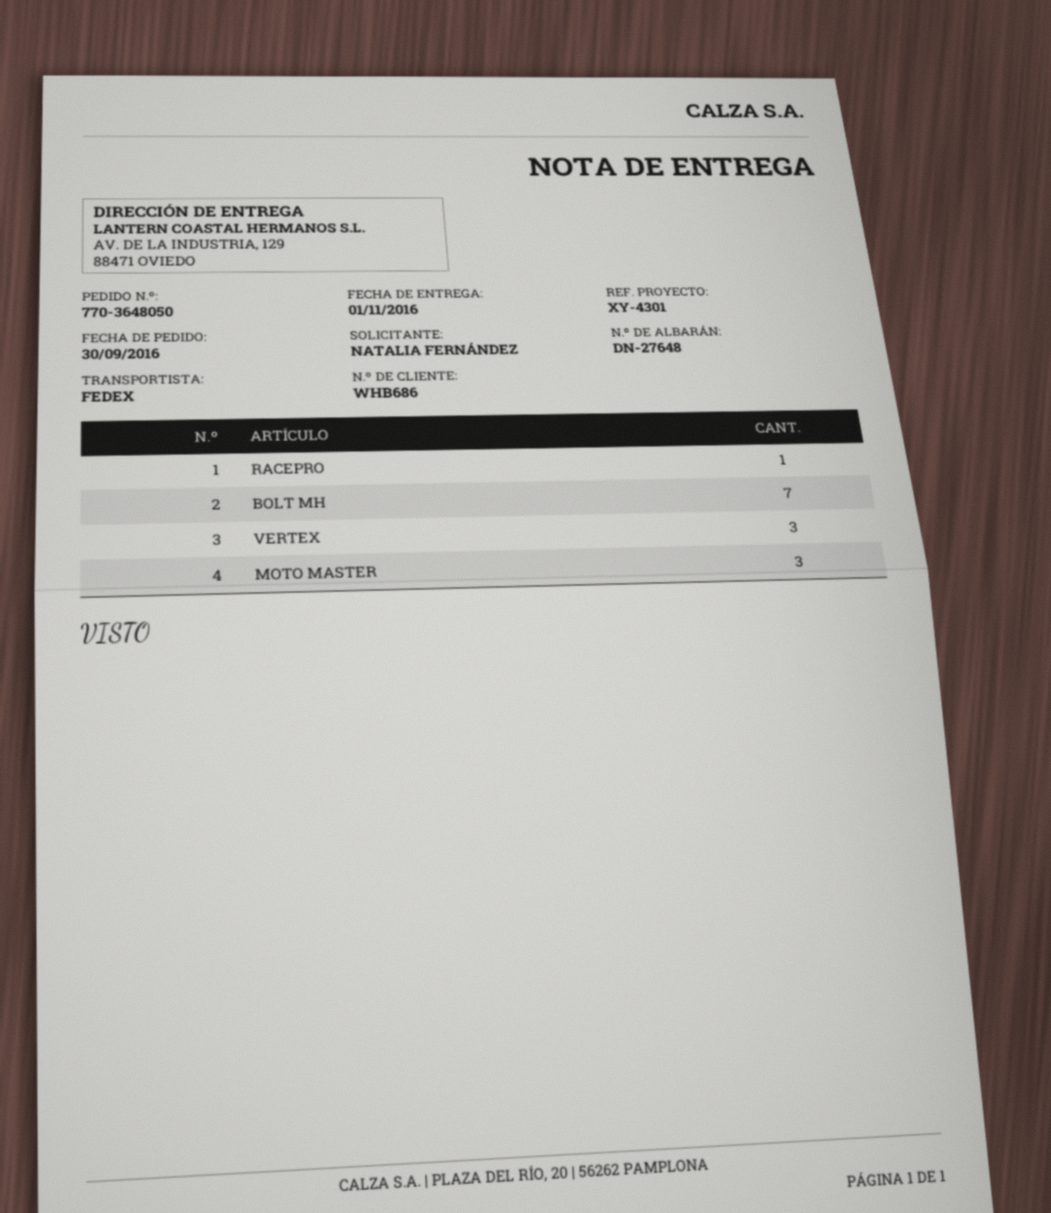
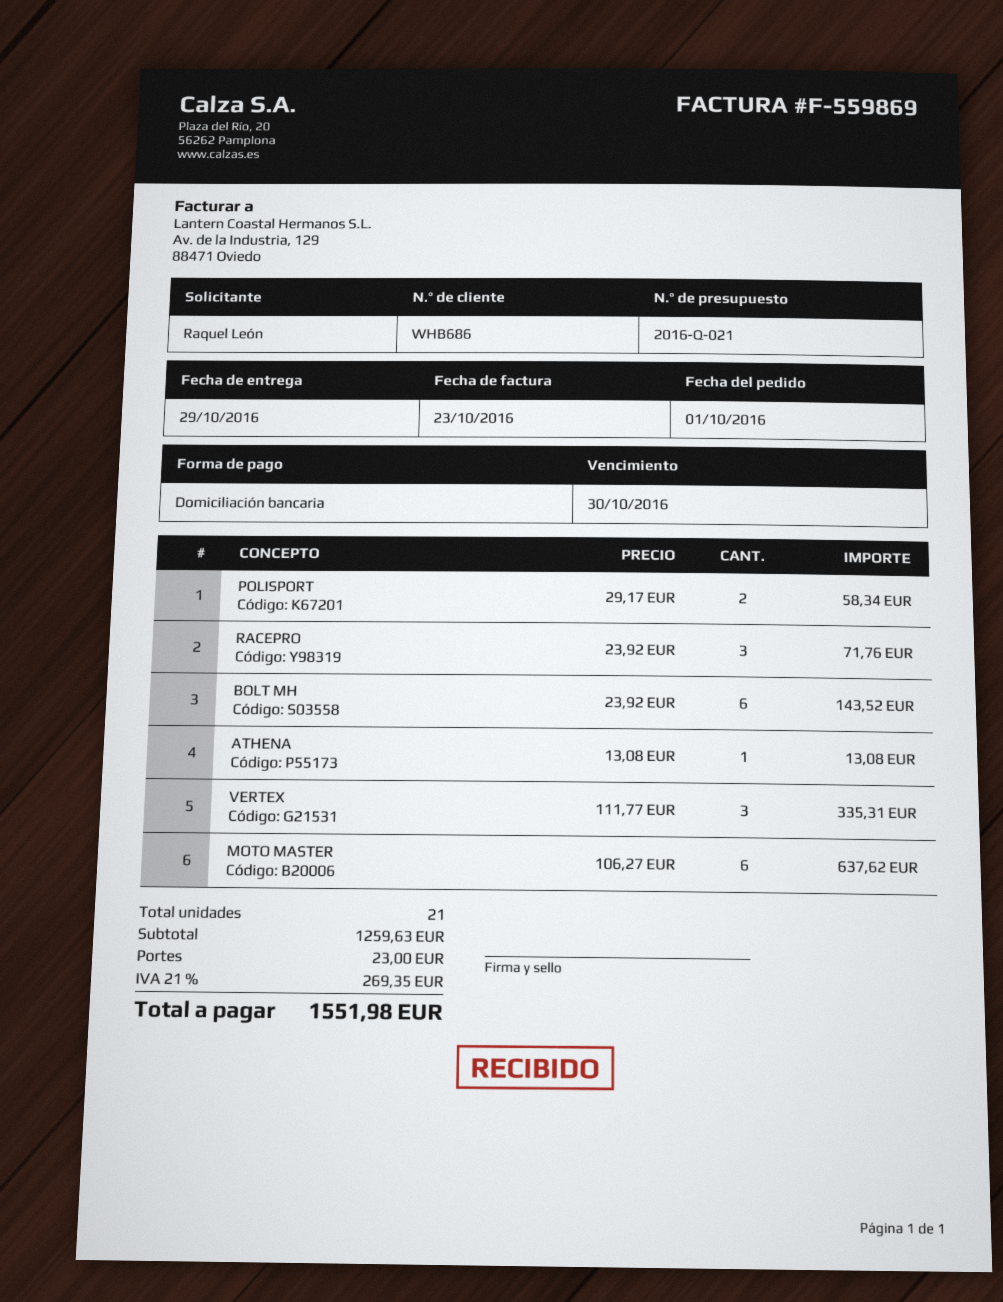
order date: 2016-09-30 -> 2016-10-01
delivery date: 2016-11-01 -> 2016-10-29
ordered by: NATALIA FERNÁNDEZ -> Raquel León
RACEPRO: 1 -> 3
BOLT MH: 7 -> 6
MOTO MASTER: 3 -> 6
POLISPORT: none -> 2
ATHENA: none -> 1

